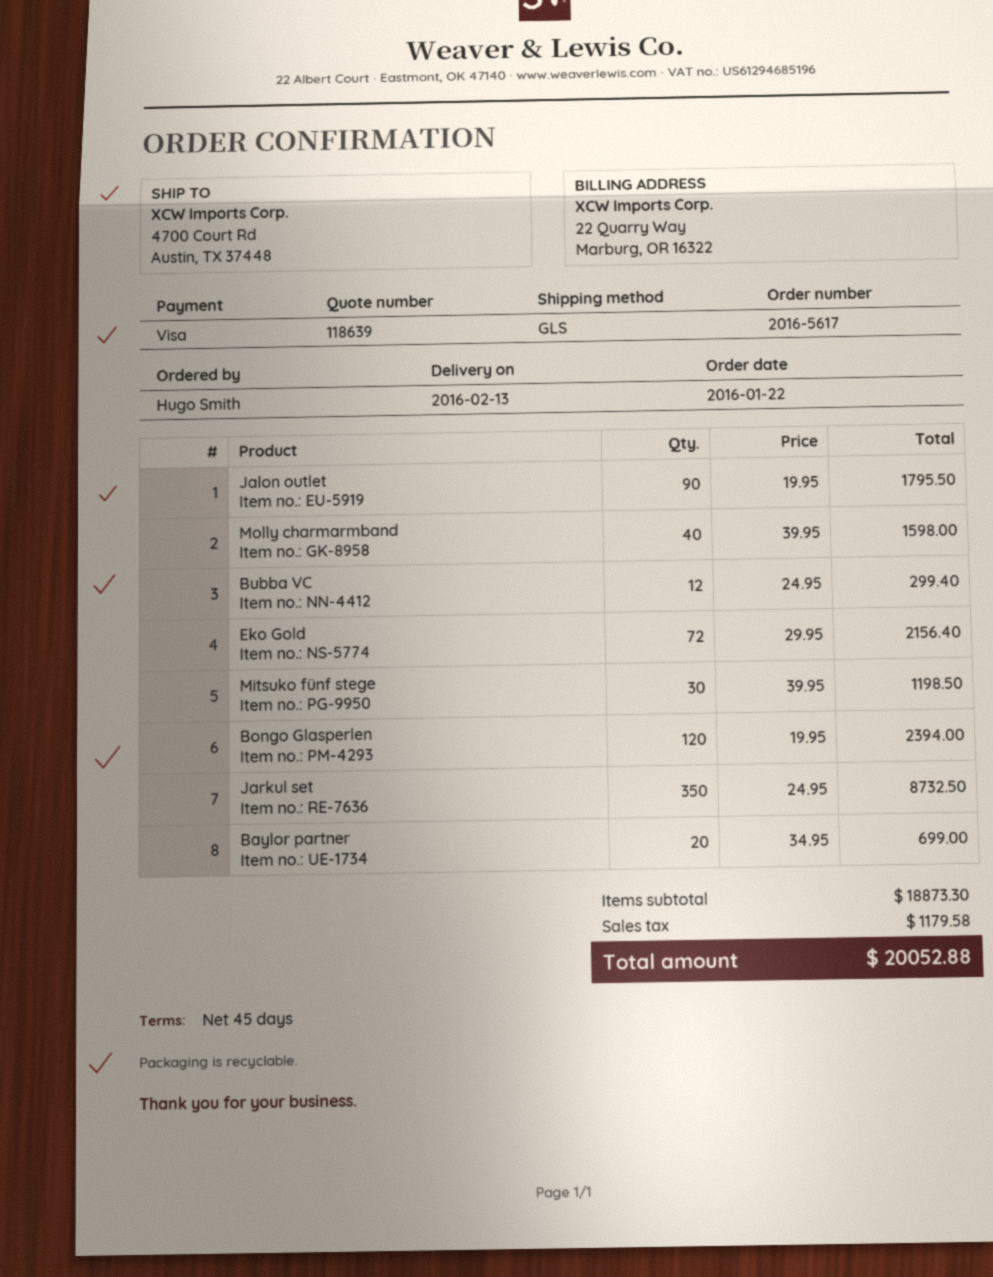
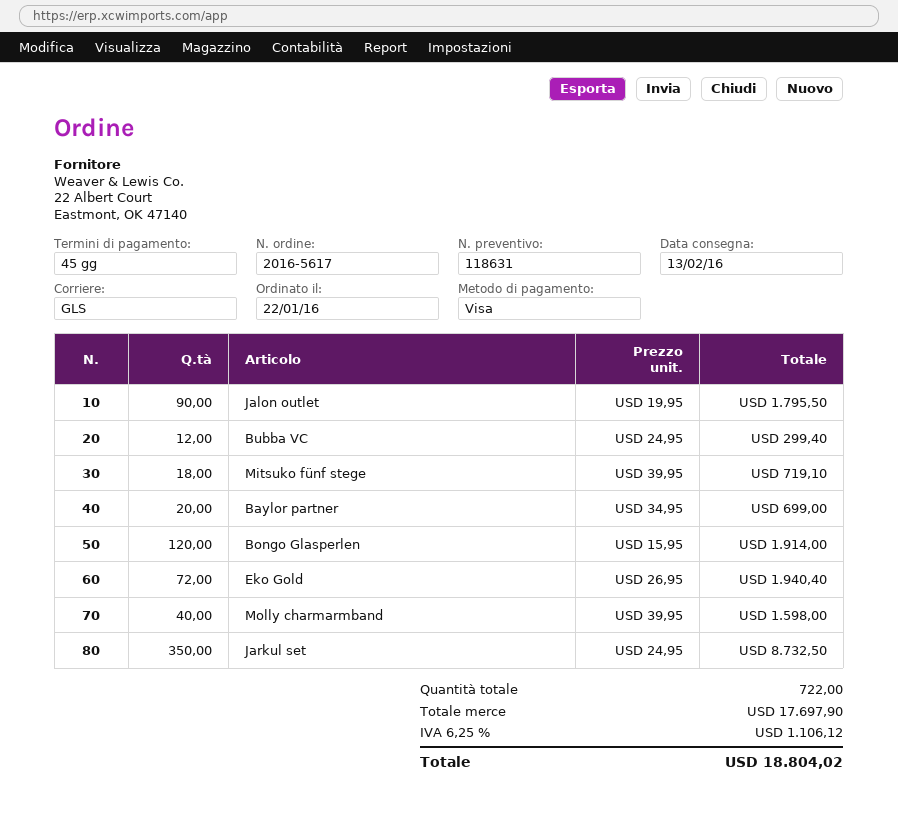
quote number: 118639 -> 118631
Eko Gold: 72 x 29.95 = 2156.40 -> 72 x 26.95 = 1940.40
Mitsuko fünf stege: 30 x 39.95 = 1198.50 -> 18 x 39.95 = 719.10
Bongo Glasperlen: 120 x 19.95 = 2394.00 -> 120 x 15.95 = 1914.00
subtotal: 18873.30 -> 17697.90
tax: 1179.58 -> 1106.12
total: 20052.88 -> 18804.02

